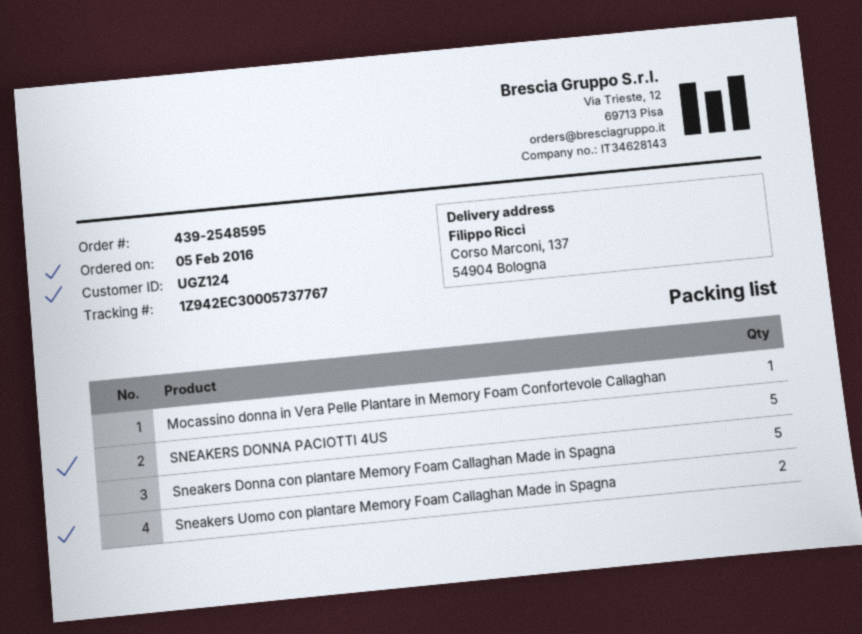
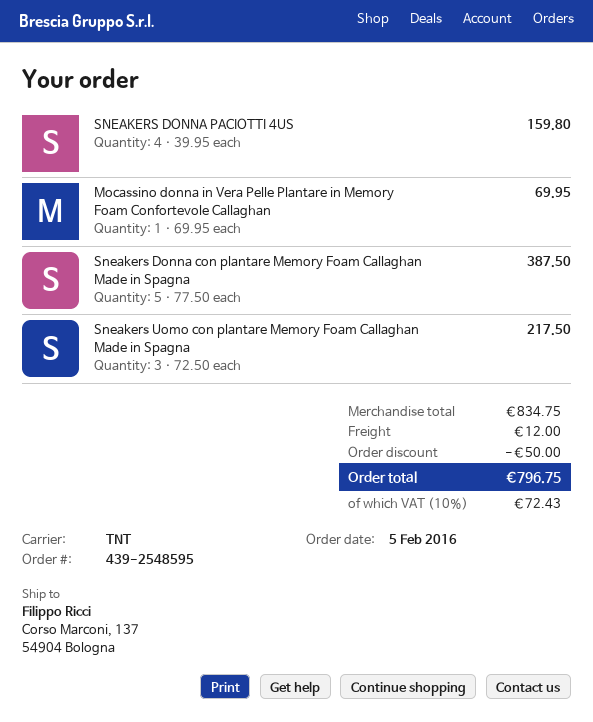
SNEAKERS DONNA PACIOTTI 4US: 5 -> 4
Sneakers Uomo con plantare Memory Foam Callaghan Made in Spagna: 2 -> 3

